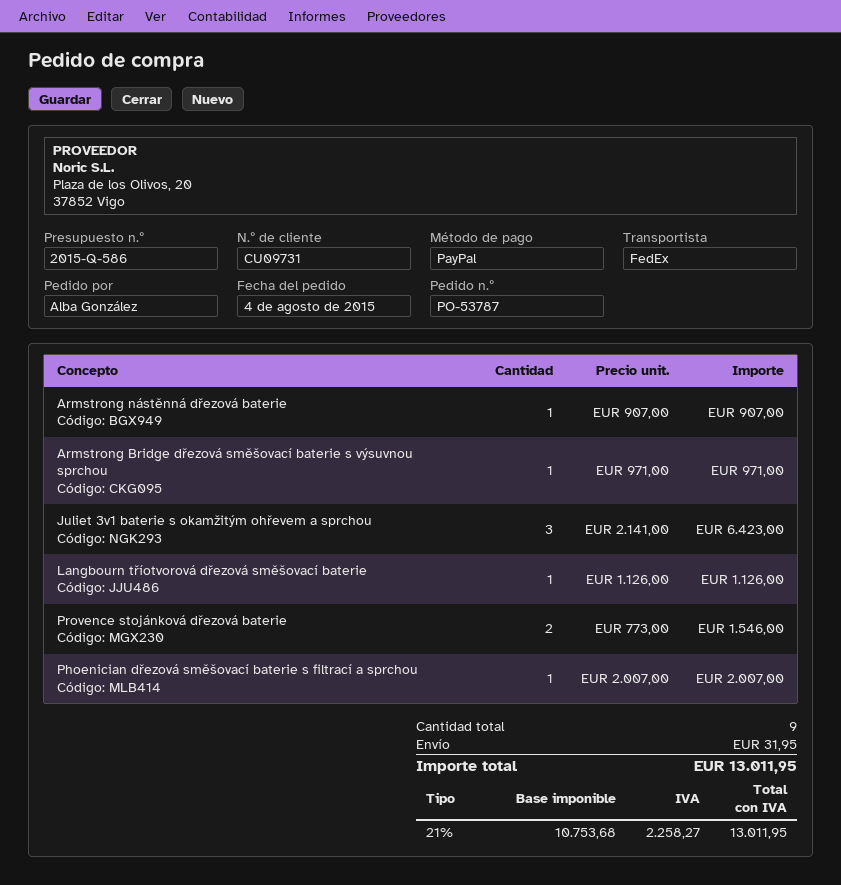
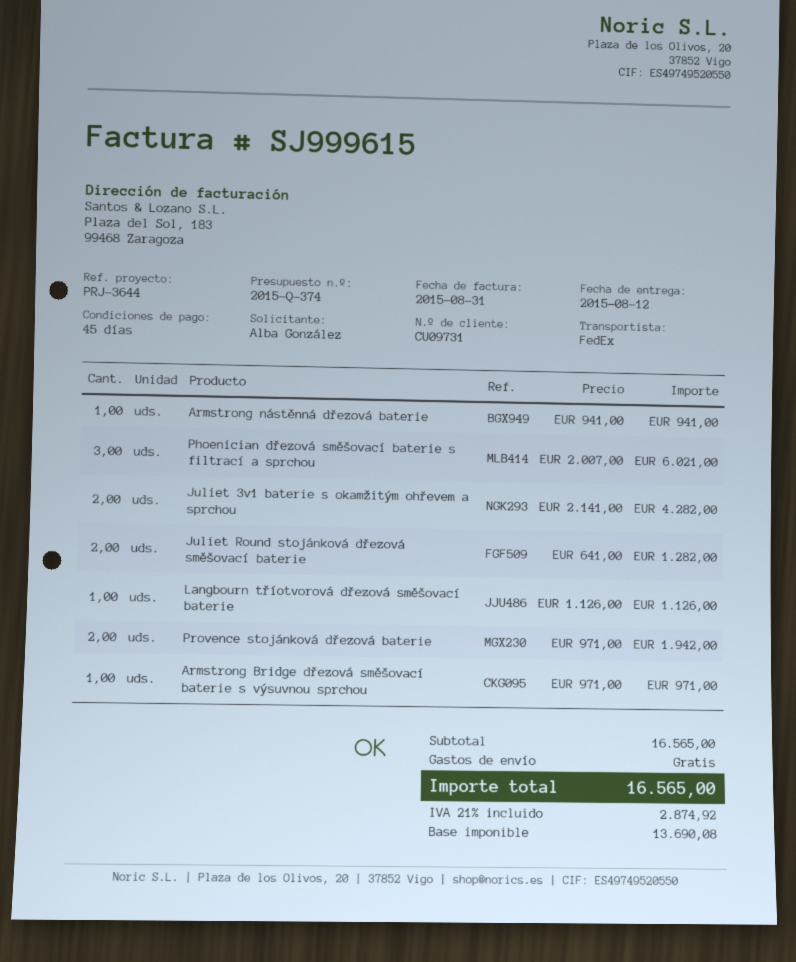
quote number: 2015-Q-586 -> 2015-Q-374
Armstrong nástěnná dřezová baterie: 1 x 907.00 = 907.00 -> 1 x 941.00 = 941.00
Juliet 3v1 baterie s okamžitým ohřevem a sprchou: 3 x 2141.00 = 6423.00 -> 2 x 2141.00 = 4282.00
Provence stojánková dřezová baterie: 2 x 773.00 = 1546.00 -> 2 x 971.00 = 1942.00
Phoenician dřezová směšovací baterie s filtrací a sprchou: 1 x 2007.00 = 2007.00 -> 3 x 2007.00 = 6021.00
Juliet Round stojánková dřezová směšovací baterie: none -> 2 x 641.00 = 1282.00
shipping: 31.95 -> 0.00
net: 10753.68 -> 13690.08
tax: 21% = 2258.27 -> 21% = 2874.92
total: 13011.95 -> 16565.00

